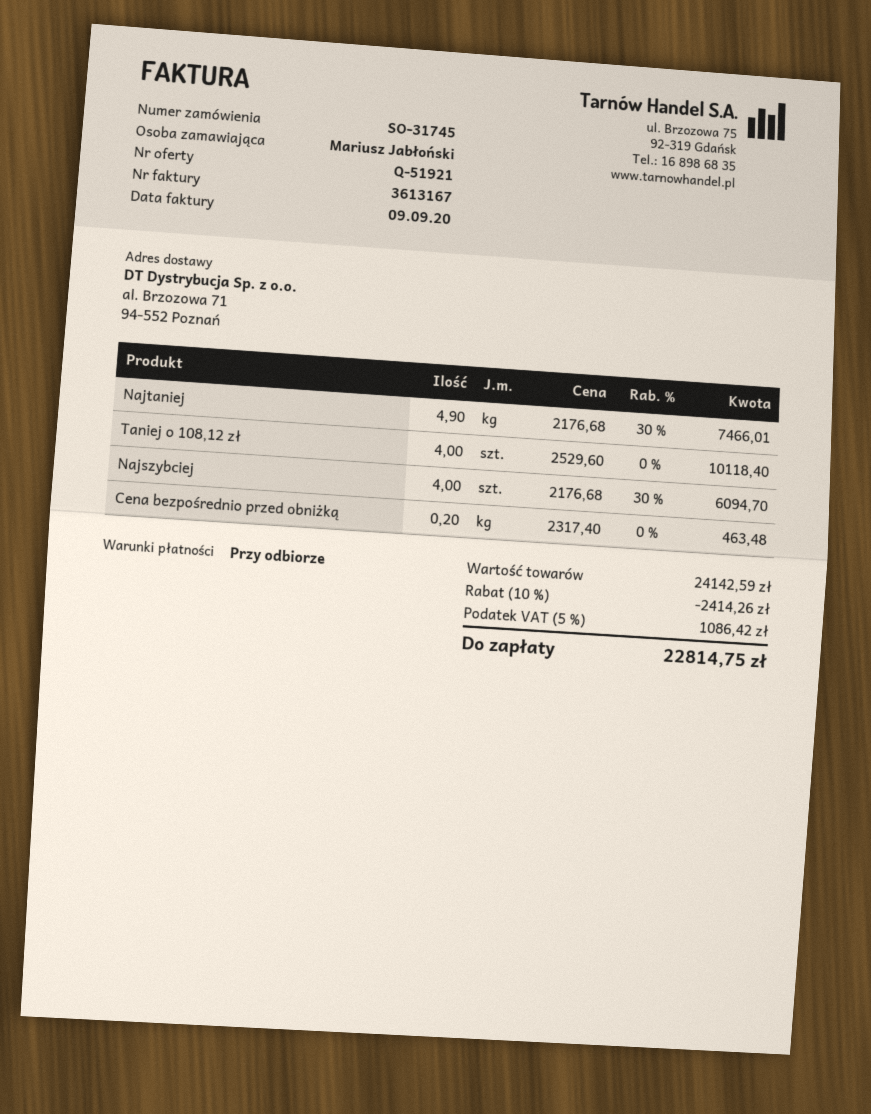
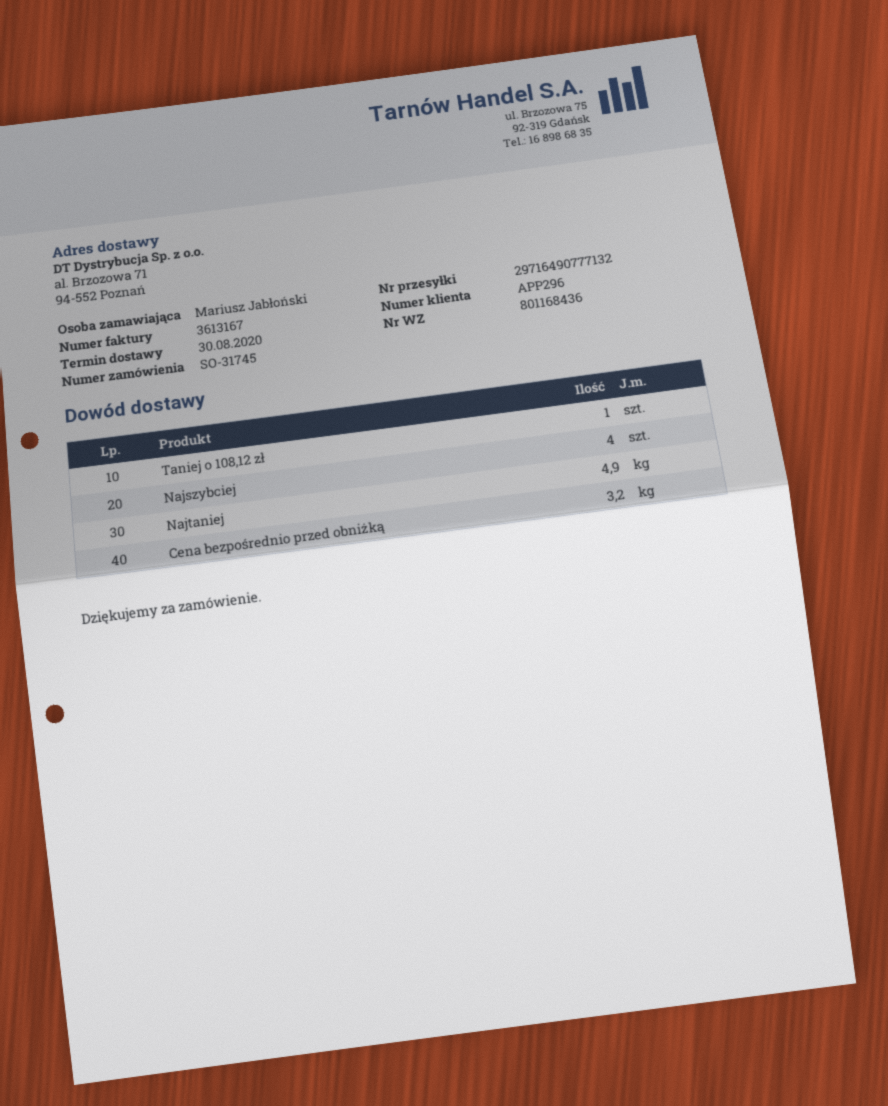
Taniej o 108,12 zł: 4 -> 1
Cena bezpośrednio przed obniżką: 0.2 -> 3.2

